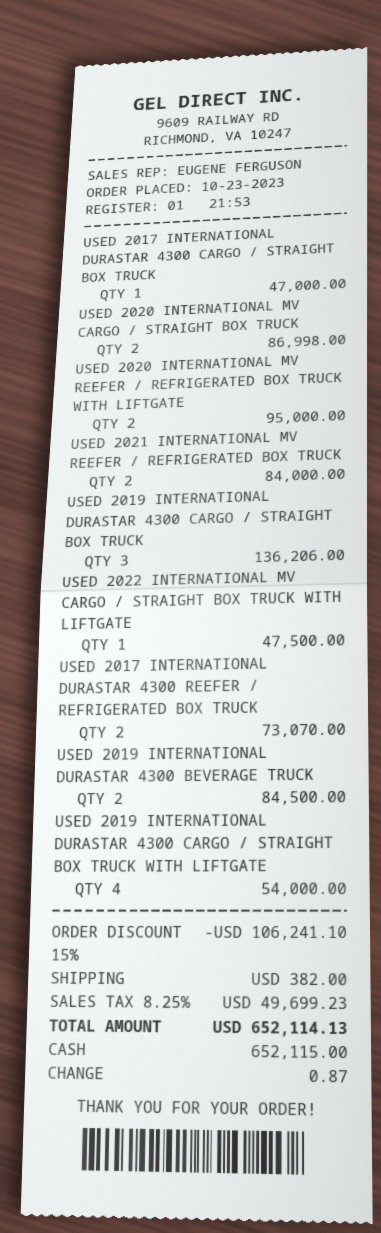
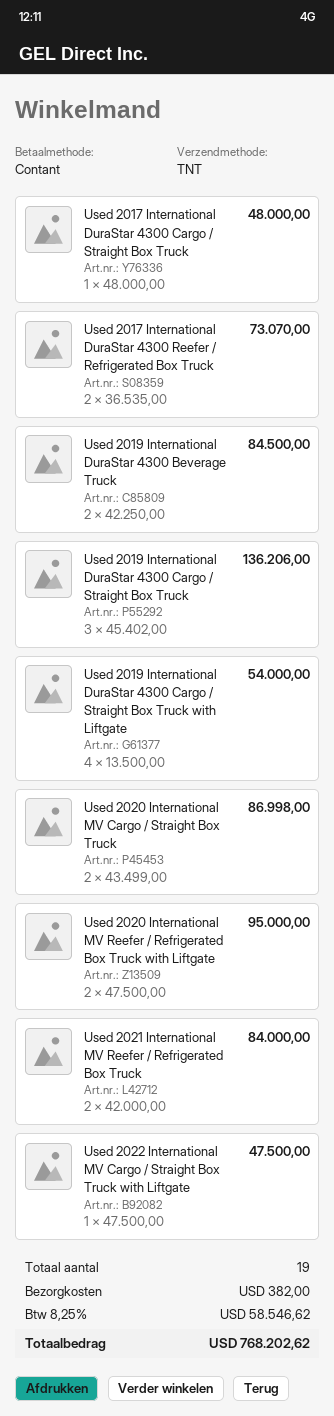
USED 2017 INTERNATIONAL DURASTAR 4300 CARGO / STRAIGHT BOX TRUCK: 1 for 47000.00 -> 1 for 48000.00
discount: 15% = 106241.10 -> none
tax: 8.25% = 49699.23 -> 8.25% = 58546.62
total: 652114.13 -> 768202.62

